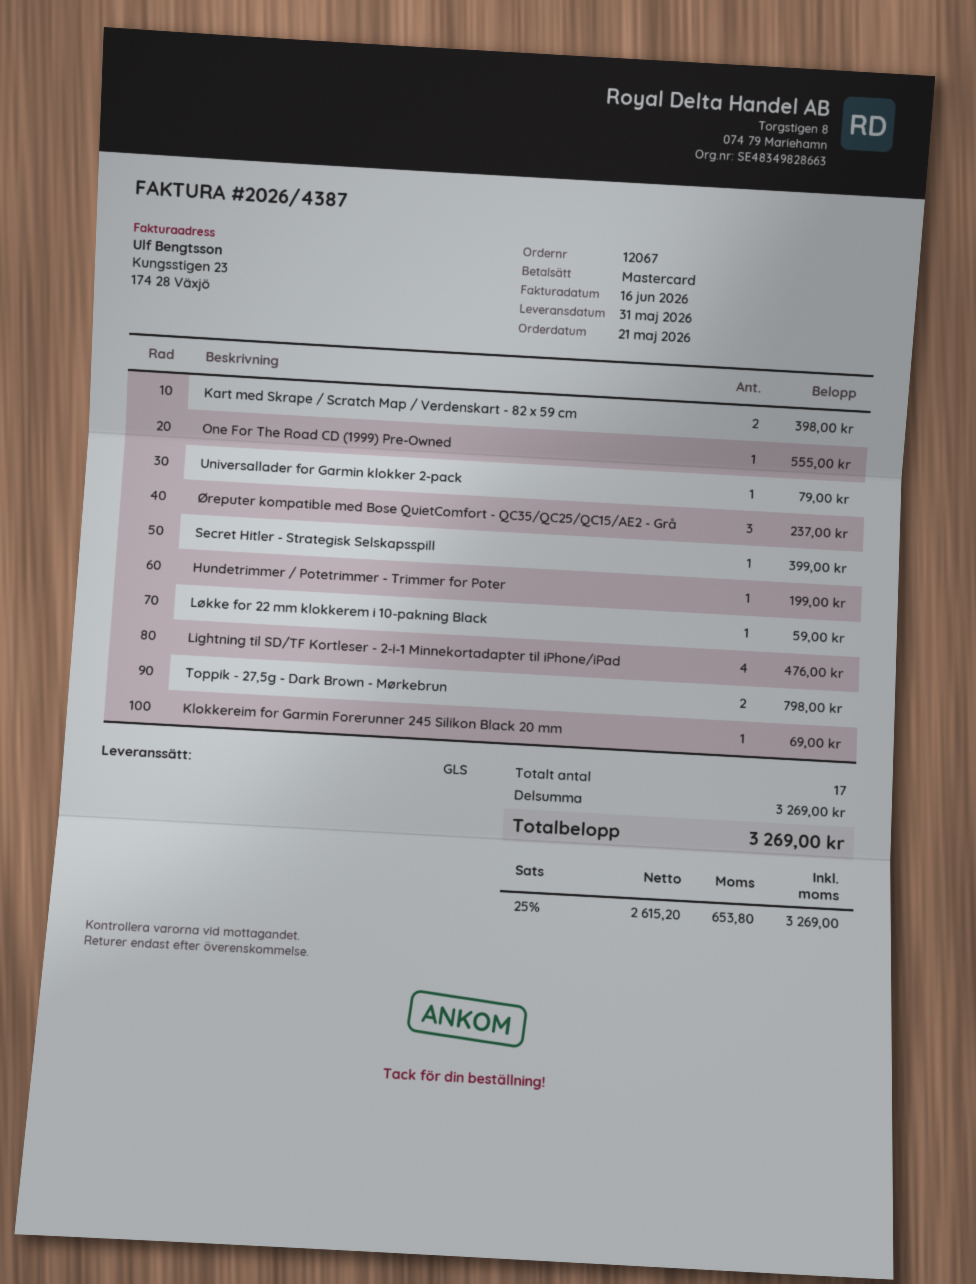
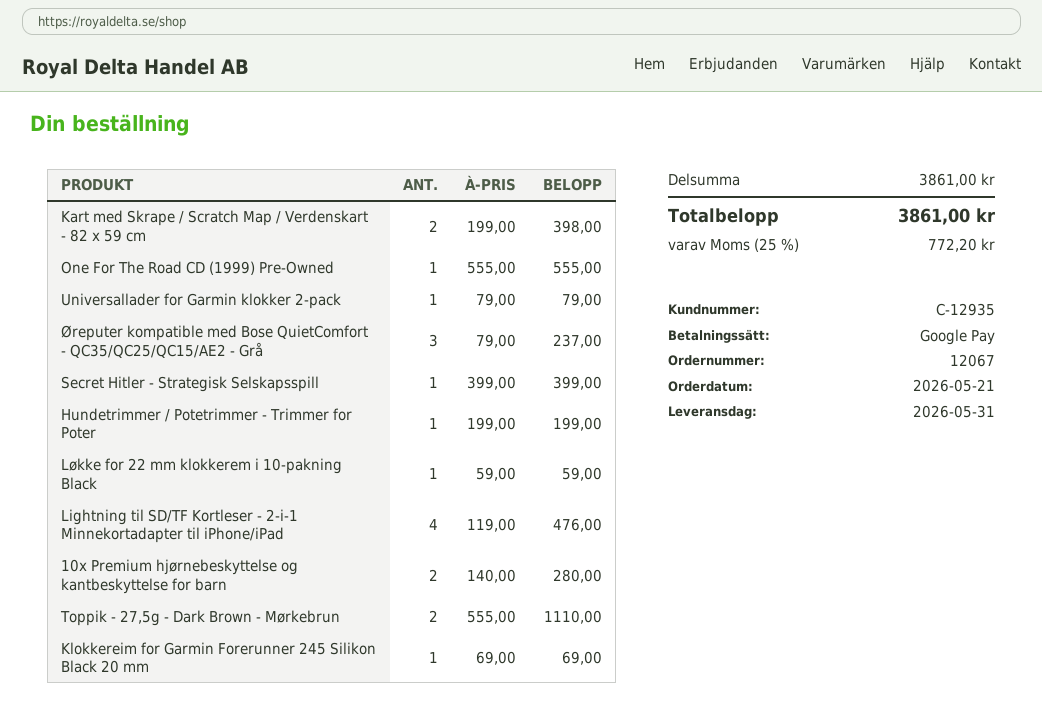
payment method: Mastercard -> Google Pay
Toppik - 27,5g - Dark Brown - Mørkebrun: 2 for 798.00 -> 2 for 1110.00
10x Premium hjørnebeskyttelse og kantbeskyttelse for barn: none -> 2 for 280.00
subtotal: 3269.00 -> 3861.00
tax: 25% = 653.80 -> 25% = 772.20
total: 3269.00 -> 3861.00

